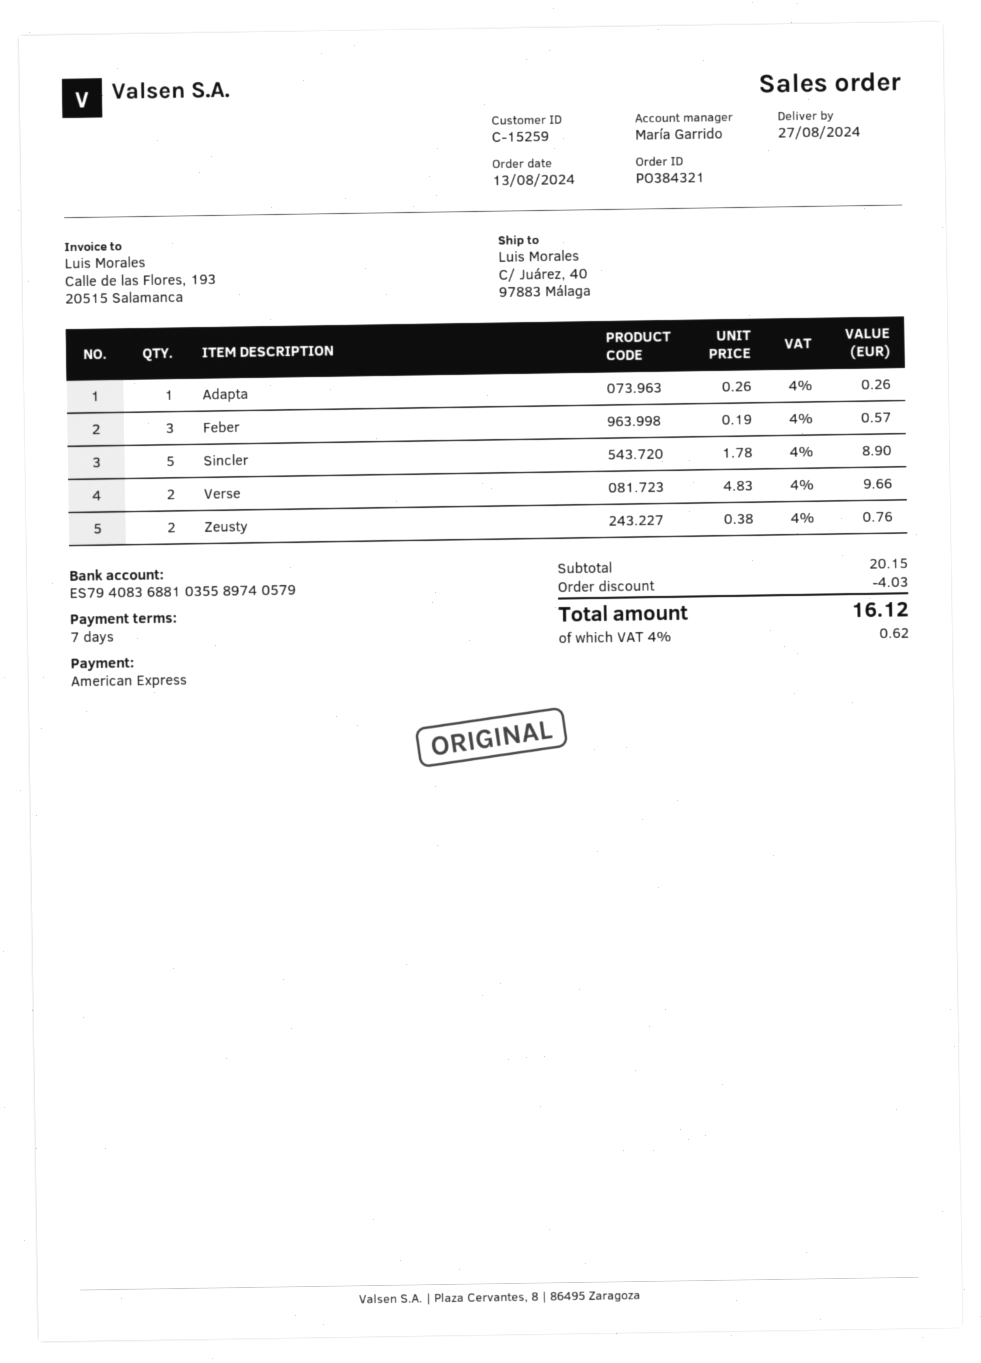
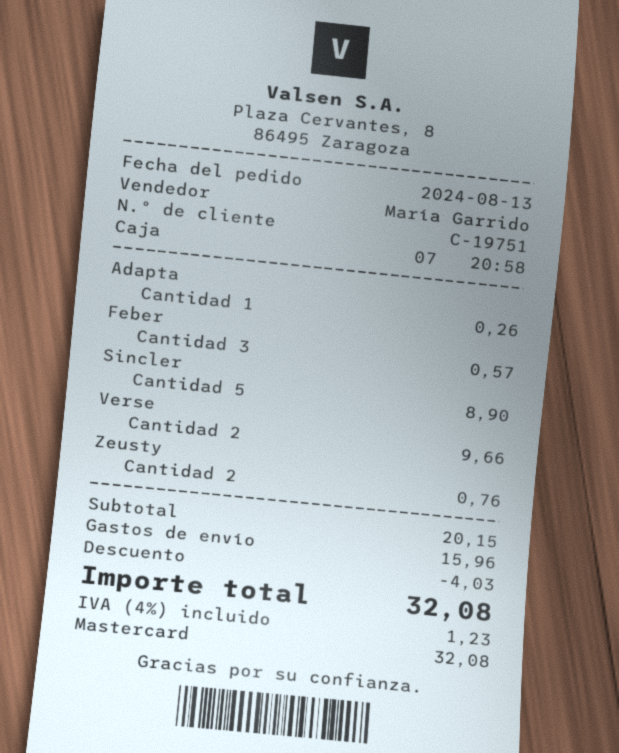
customer number: C-15259 -> C-19751
payment method: American Express -> Mastercard
shipping: none -> 15.96
tax: 4% = 0.62 -> 4% = 1.23
total: 16.12 -> 32.08

